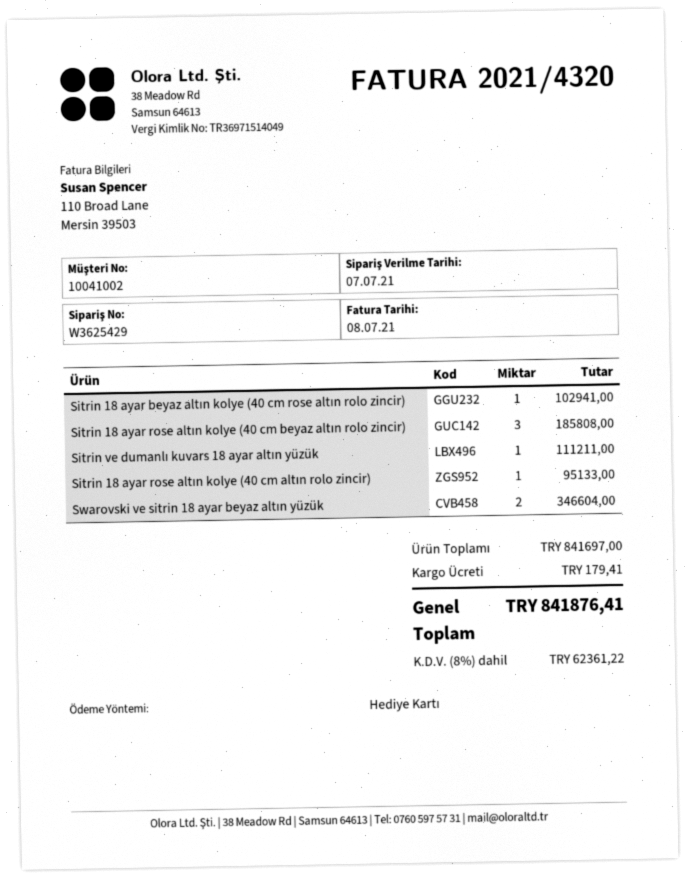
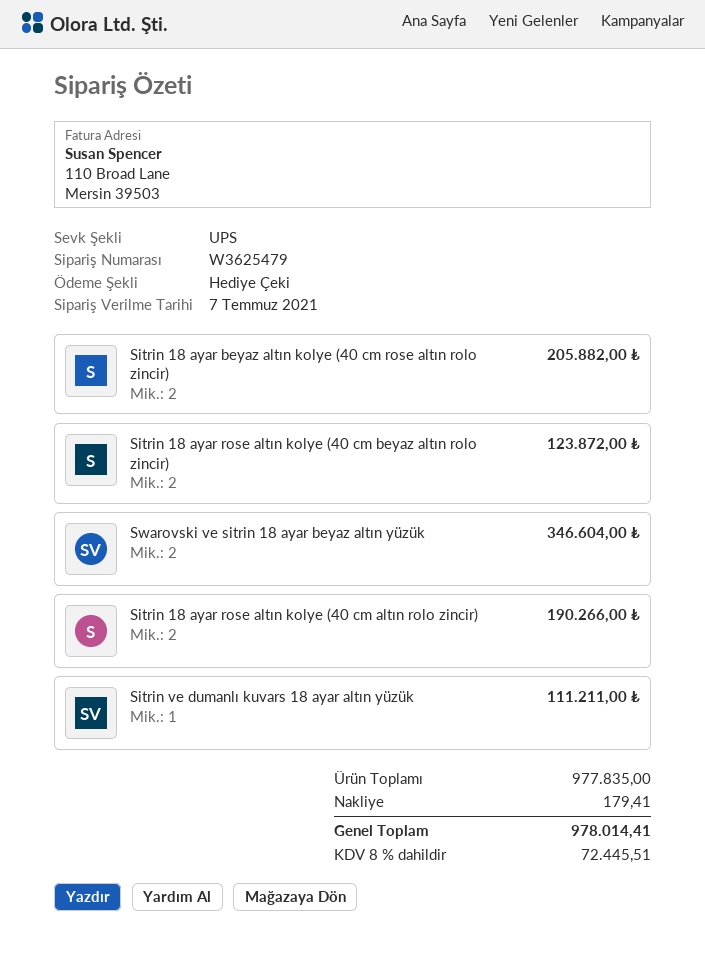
order number: W3625429 -> W3625479
Sitrin 18 ayar beyaz altın kolye (40 cm rose altın rolo zincir): 1 for 102941.00 -> 2 for 205882.00
Sitrin 18 ayar rose altın kolye (40 cm beyaz altın rolo zincir): 3 for 185808.00 -> 2 for 123872.00
Sitrin 18 ayar rose altın kolye (40 cm altın rolo zincir): 1 for 95133.00 -> 2 for 190266.00
subtotal: 841697.00 -> 977835.00
tax: 8% = 62361.22 -> 8% = 72445.51
total: 841876.41 -> 978014.41

